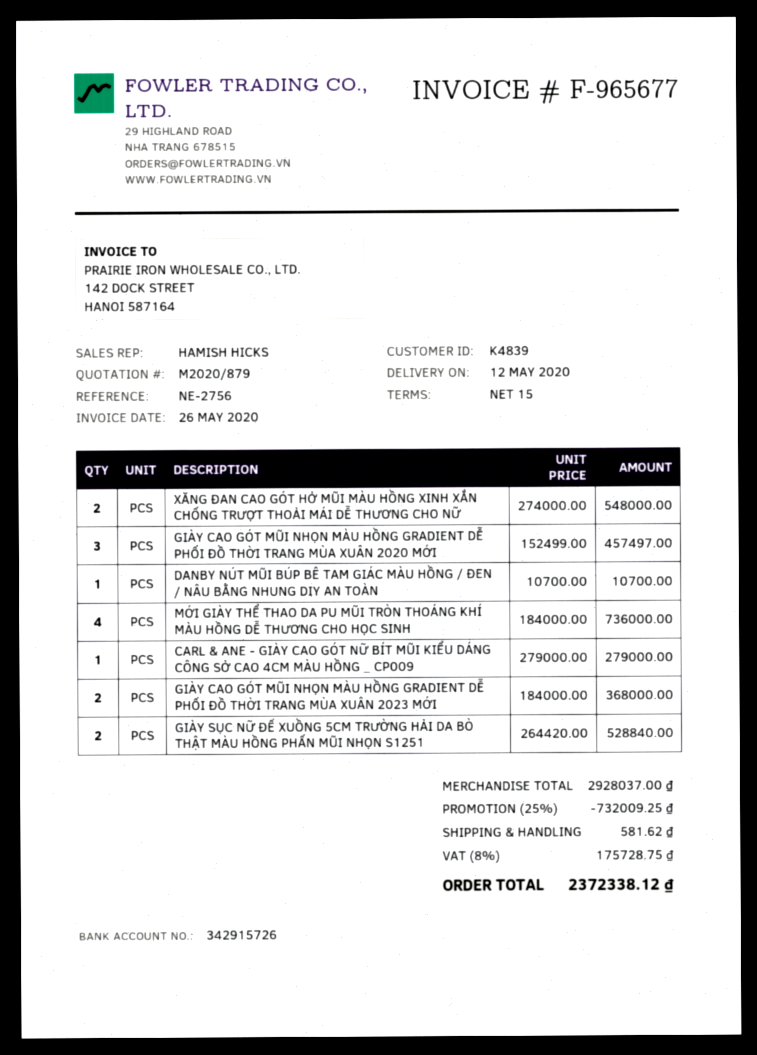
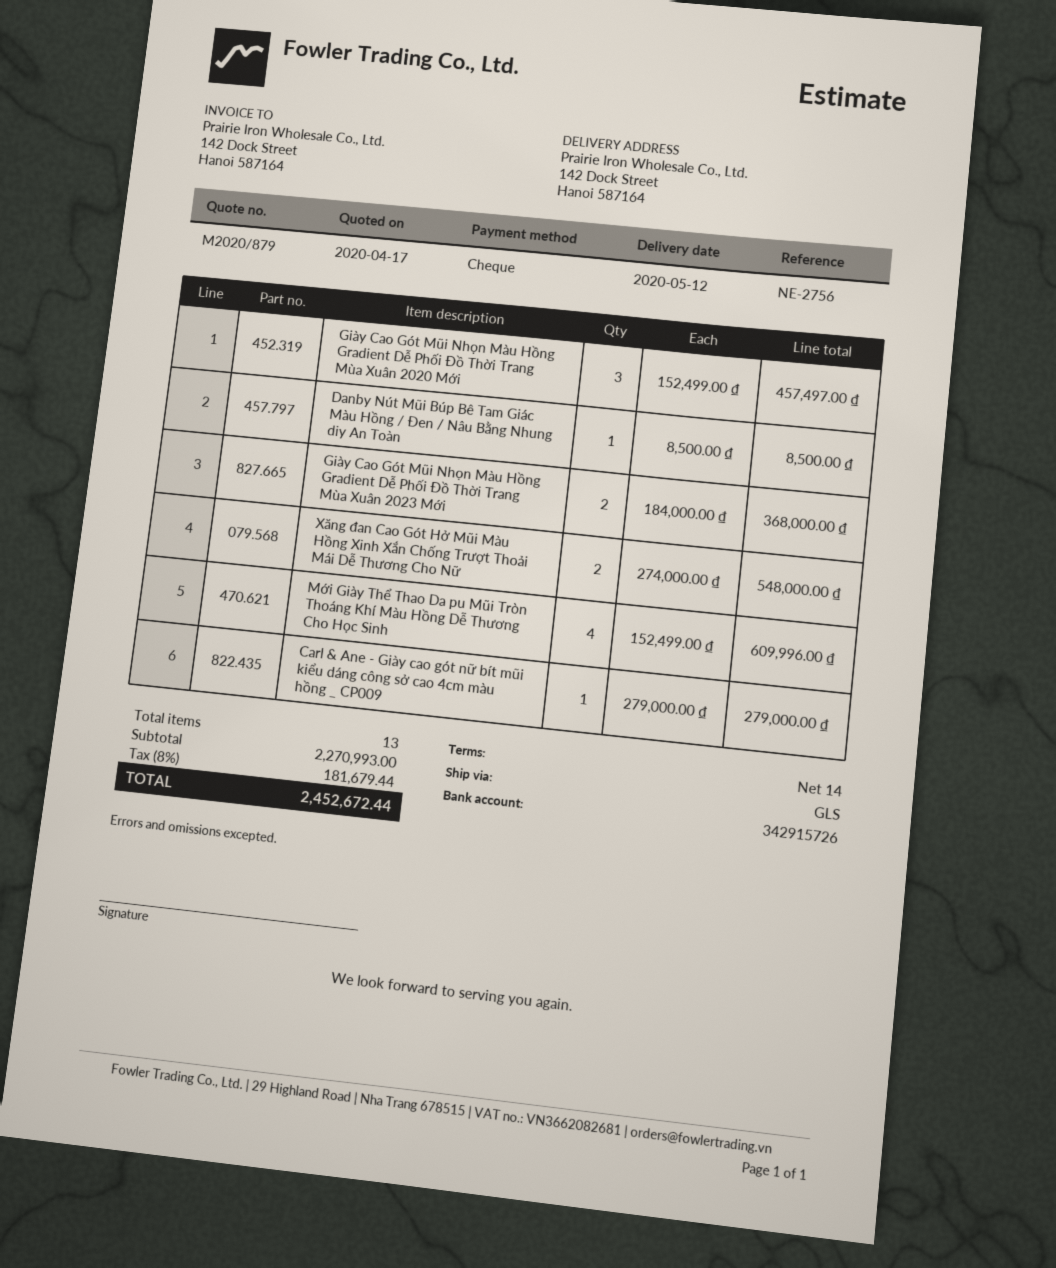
payment terms: 15 days -> 14 days
DANBY NÚT MŨI BÚP BÊ TAM GIÁC MÀU HỒNG / ĐEN / NÂU BẰNG NHUNG DIY AN TOÀN: 1 x 10700.00 = 10700.00 -> 1 x 8500.00 = 8500.00
MỚI GIÀY THỂ THAO DA PU MŨI TRÒN THOÁNG KHÍ MÀU HỒNG DỄ THƯƠNG CHO HỌC SINH: 4 x 184000.00 = 736000.00 -> 4 x 152499.00 = 609996.00
GIÀY SỤC NỮ ĐẾ XUỒNG 5CM TRƯỜNG HẢI DA BÒ THẬT MÀU HỒNG PHẤN MŨI NHỌN S1251: 2 x 264420.00 = 528840.00 -> none
subtotal: 2928037.00 -> 2270993.00
discount: 25% = 732009.25 -> none
shipping: 581.62 -> none
tax: 8% = 175728.75 -> 8% = 181679.44
total: 2372338.12 -> 2452672.44

